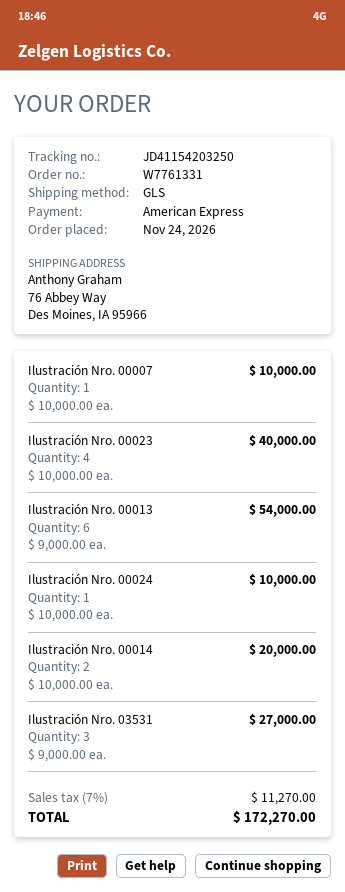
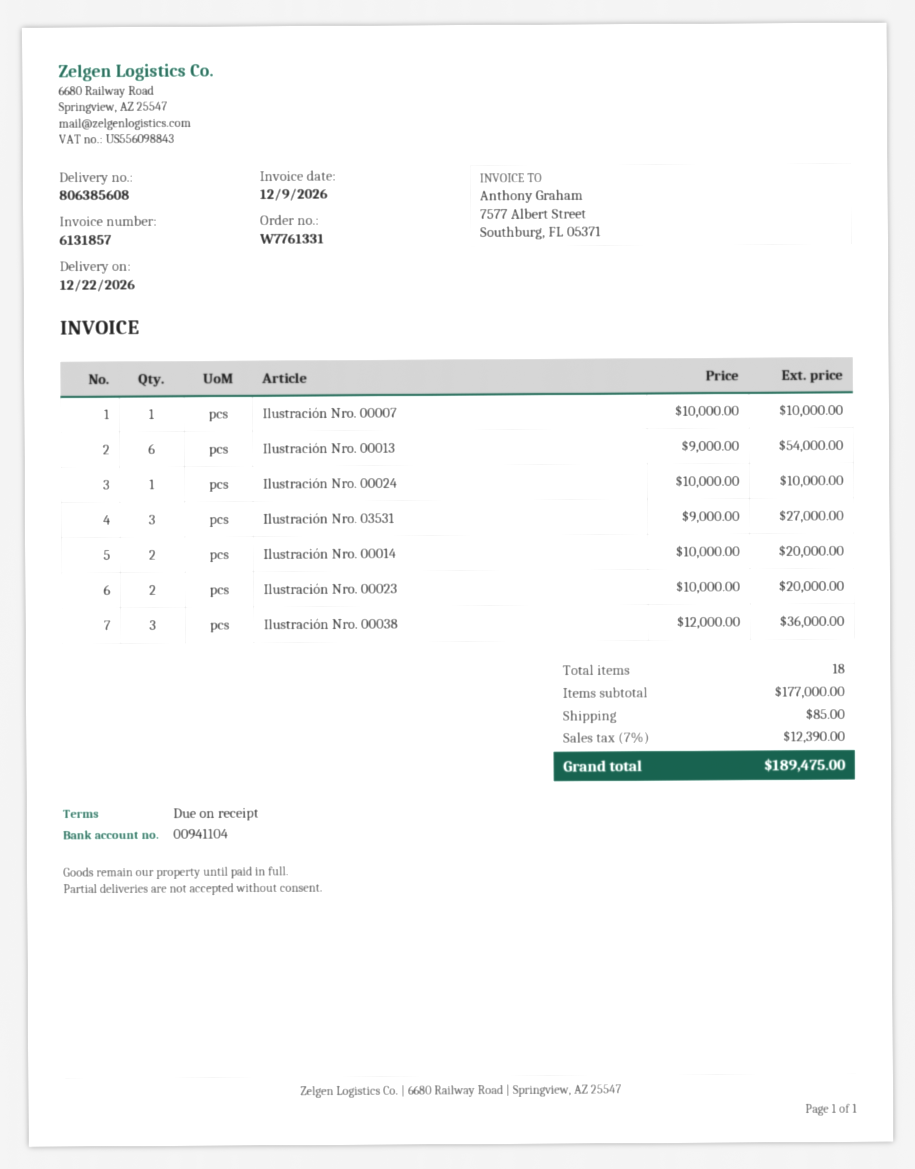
Ilustración Nro. 00023: 4 x 10000.00 = 40000.00 -> 2 x 10000.00 = 20000.00
Ilustración Nro. 00038: none -> 3 x 12000.00 = 36000.00
shipping: none -> 85.00
tax: 7% = 11270.00 -> 7% = 12390.00
total: 172270.00 -> 189475.00

